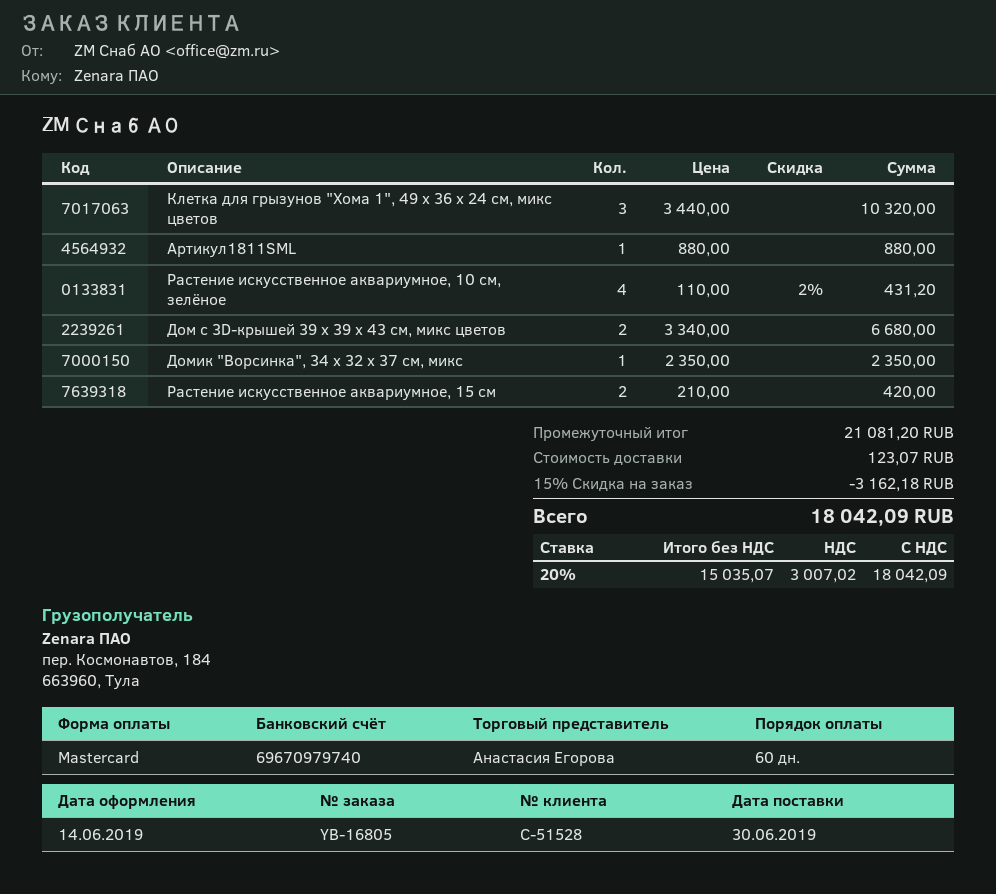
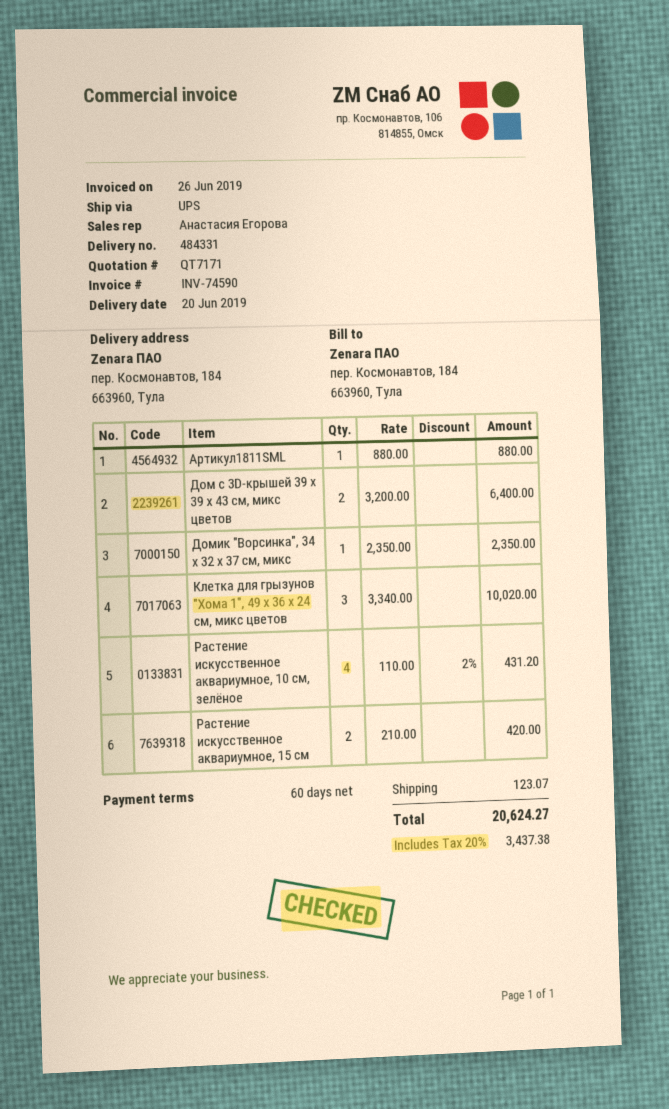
delivery date: 2019-06-30 -> 2019-06-20
Клетка для грызунов "Хома 1", 49 х 36 х 24 см, микс цветов: 3 x 3440.00 = 10320.00 -> 3 x 3340.00 = 10020.00
Дом с 3D-крышей 39 х 39 х 43 см, микс цветов: 2 x 3340.00 = 6680.00 -> 2 x 3200.00 = 6400.00
discount: 15% = 3162.18 -> none
tax: 20% = 3007.02 -> 20% = 3437.38
total: 18042.09 -> 20624.27

